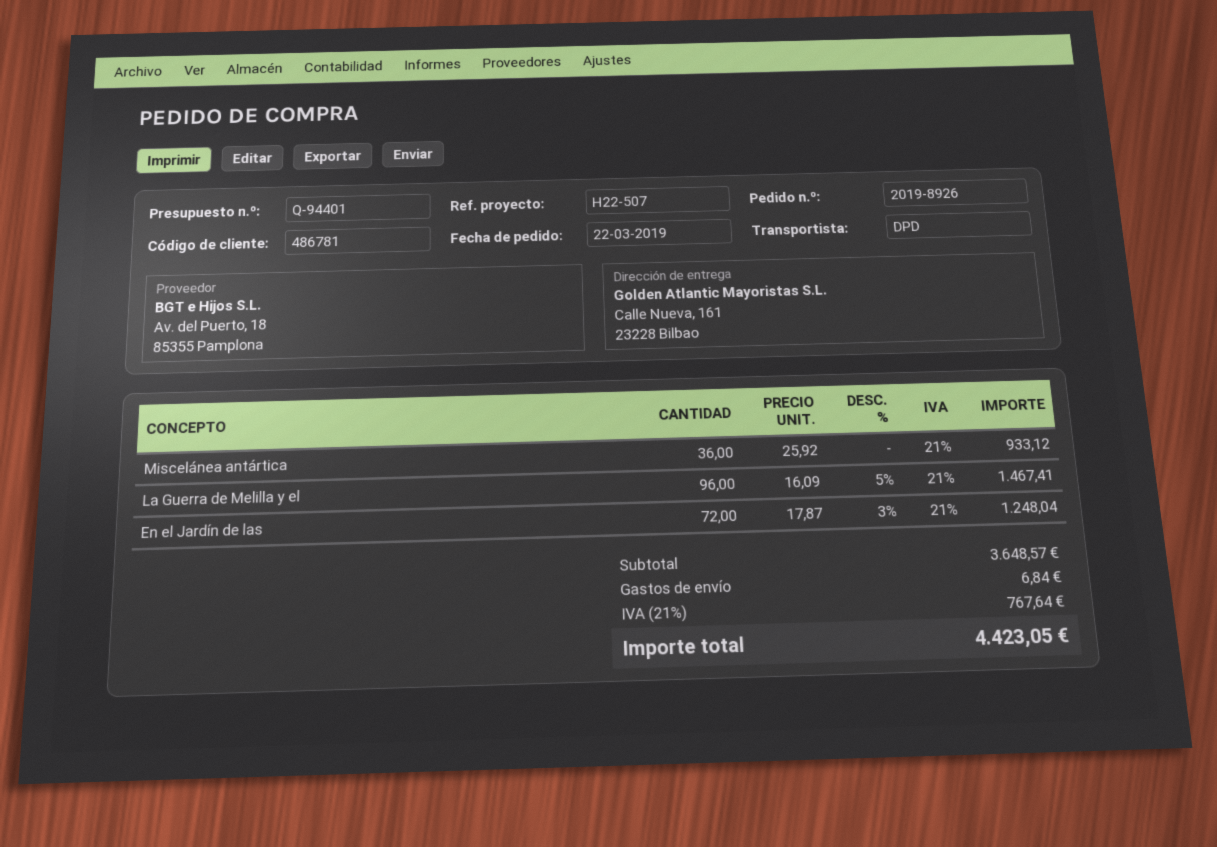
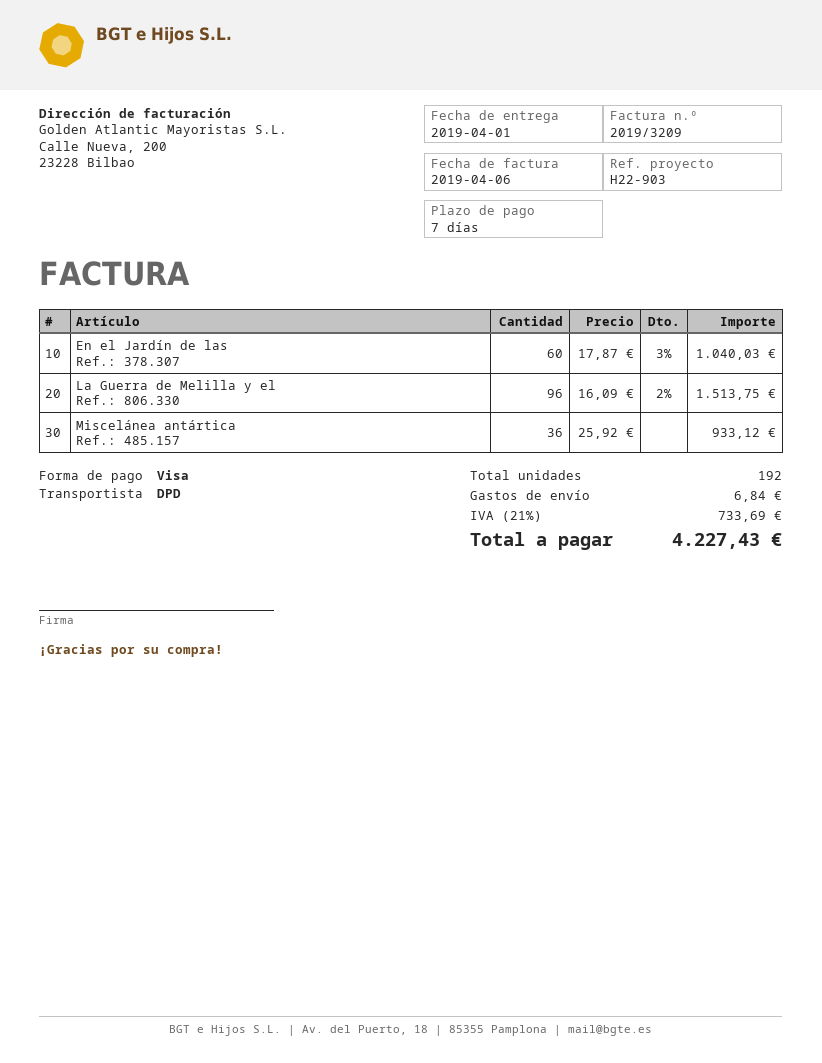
reference: H22-507 -> H22-903
La Guerra de Melilla y el: 96 x 16.09 - 5% = 1467.41 -> 96 x 16.09 - 2% = 1513.75
En el Jardín de las: 72 x 17.87 - 3% = 1248.04 -> 60 x 17.87 - 3% = 1040.03
tax: 21% = 767.64 -> 21% = 733.69
total: 4423.05 -> 4227.43

